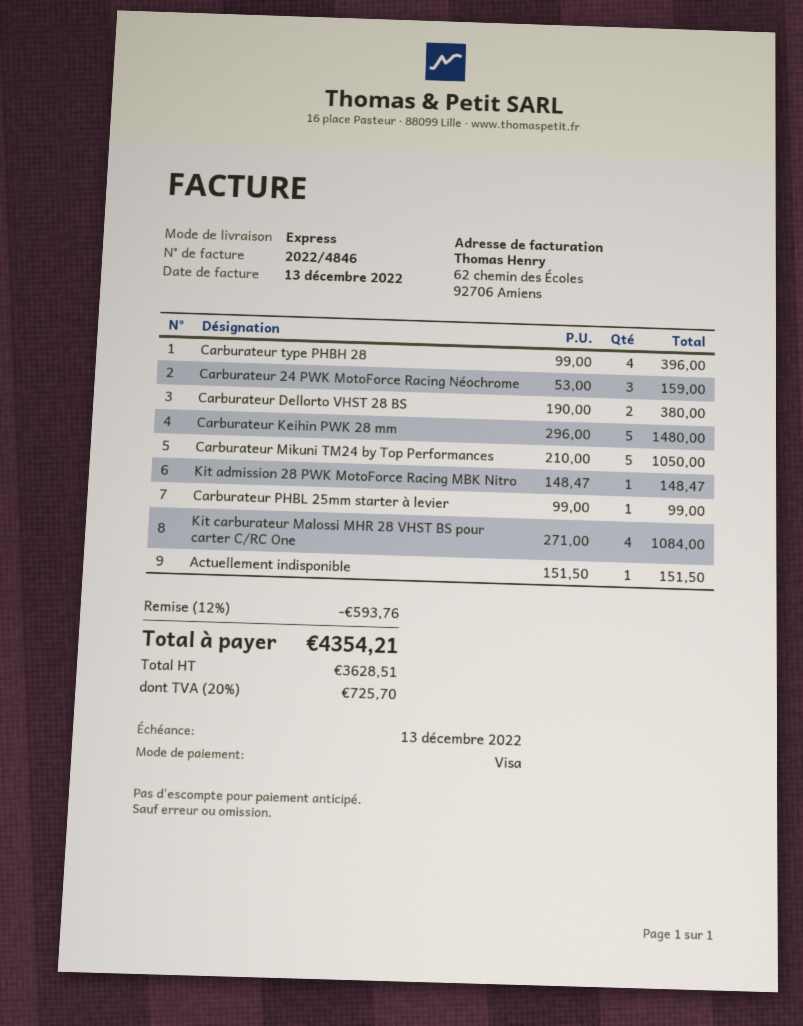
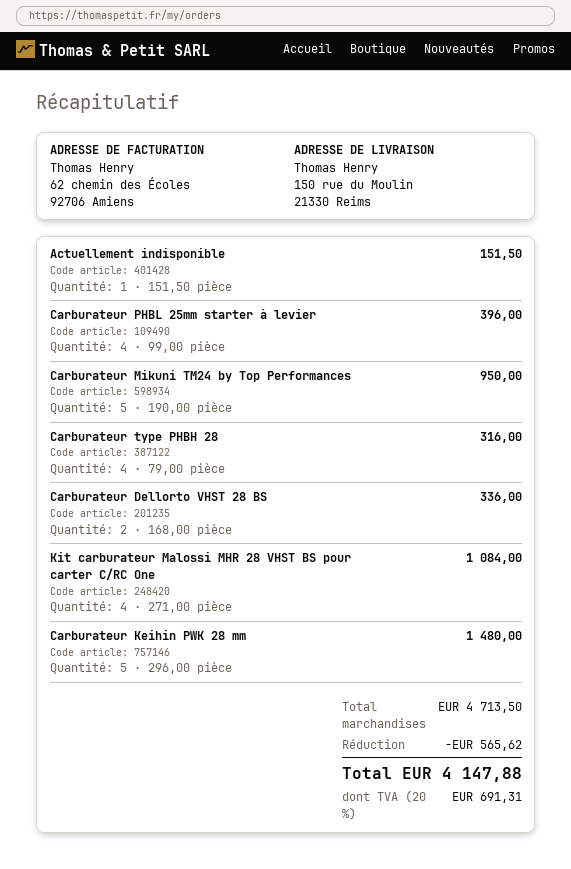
Carburateur type PHBH 28: 4 x 99.00 = 396.00 -> 4 x 79.00 = 316.00
Carburateur 24 PWK MotoForce Racing Néochrome: 3 x 53.00 = 159.00 -> none
Carburateur Dellorto VHST 28 BS: 2 x 190.00 = 380.00 -> 2 x 168.00 = 336.00
Carburateur Mikuni TM24 by Top Performances: 5 x 210.00 = 1050.00 -> 5 x 190.00 = 950.00
Kit admission 28 PWK MotoForce Racing MBK Nitro: 1 x 148.47 = 148.47 -> none
Carburateur PHBL 25mm starter à levier: 1 x 99.00 = 99.00 -> 4 x 99.00 = 396.00
discount: 593.76 -> 565.62
tax: 20% = 725.70 -> 20% = 691.31
total: 4354.21 -> 4147.88

